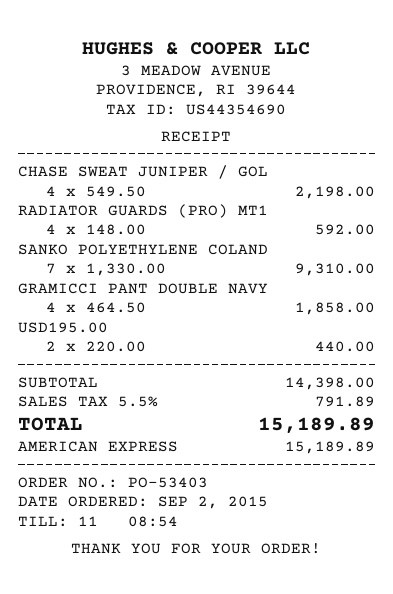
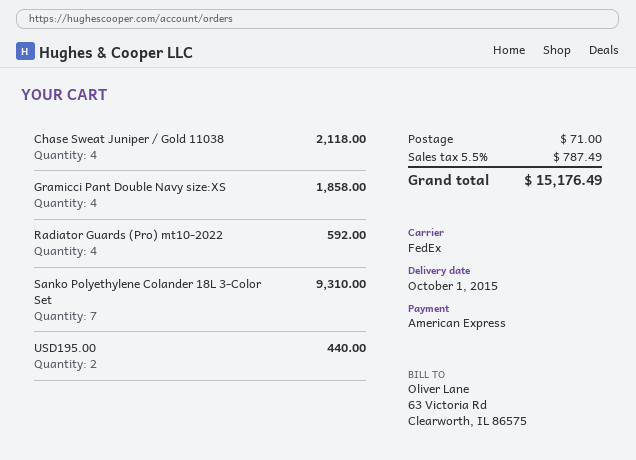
CHASE SWEAT JUNIPER / GOL: 4 for 2198.00 -> 4 for 2118.00
shipping: none -> 71.00
tax: 5.5% = 791.89 -> 5.5% = 787.49
total: 15189.89 -> 15176.49

